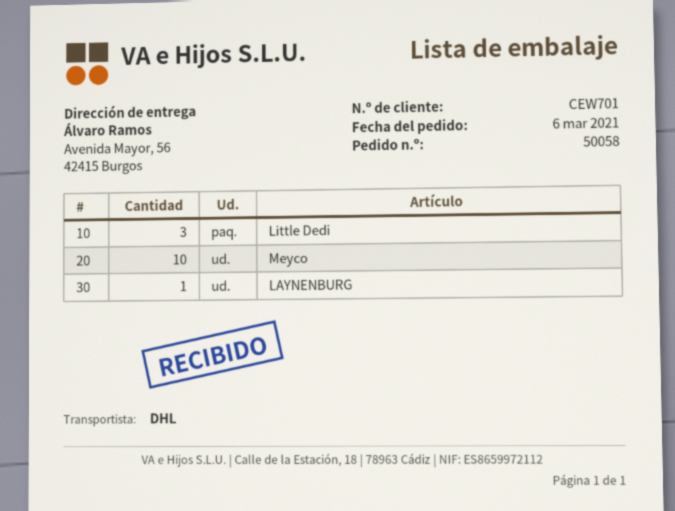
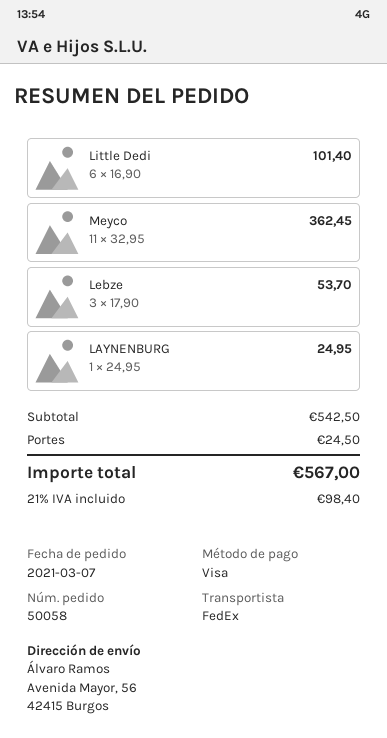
order date: 2021-03-06 -> 2021-03-07
shipping method: DHL -> FedEx
Little Dedi: 3 -> 6
Meyco: 10 -> 11
Lebze: none -> 3

